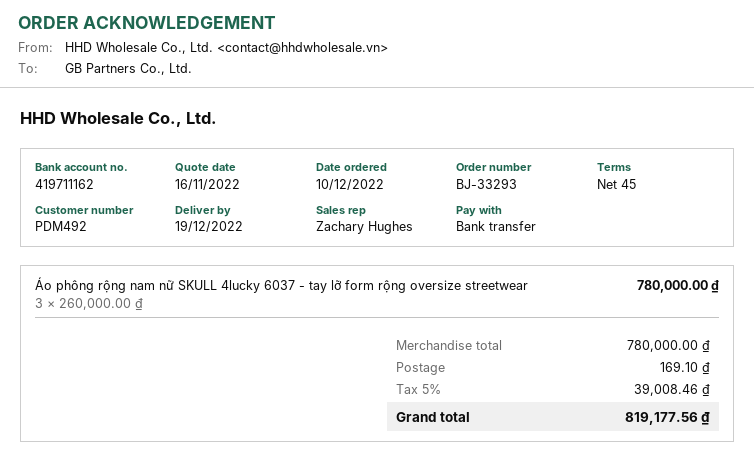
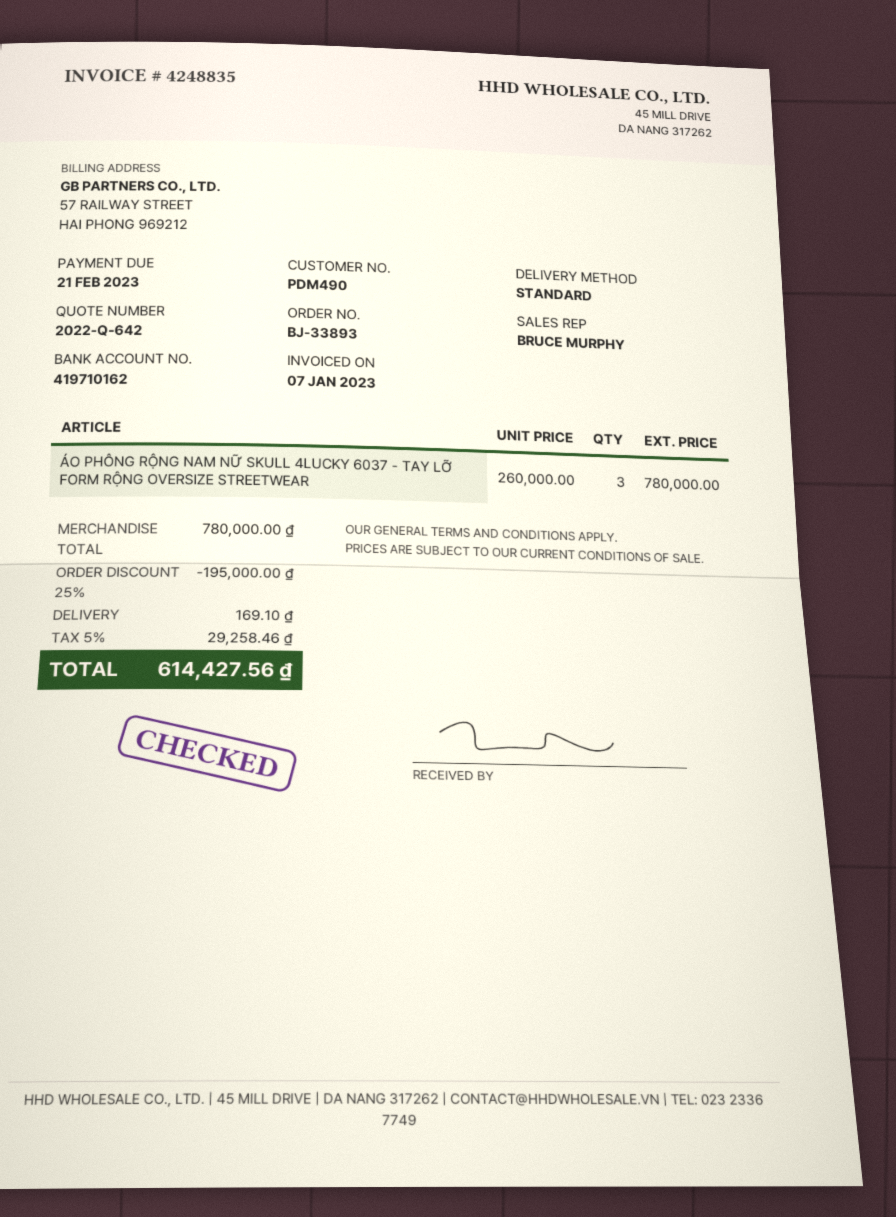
order number: BJ-33293 -> BJ-33893
customer number: PDM492 -> PDM490
sales rep: Zachary Hughes -> BRUCE MURPHY
bank account: 419711162 -> 419710162
discount: none -> 25% = 195000.00
tax: 5% = 39008.46 -> 5% = 29258.46
total: 819177.56 -> 614427.56

